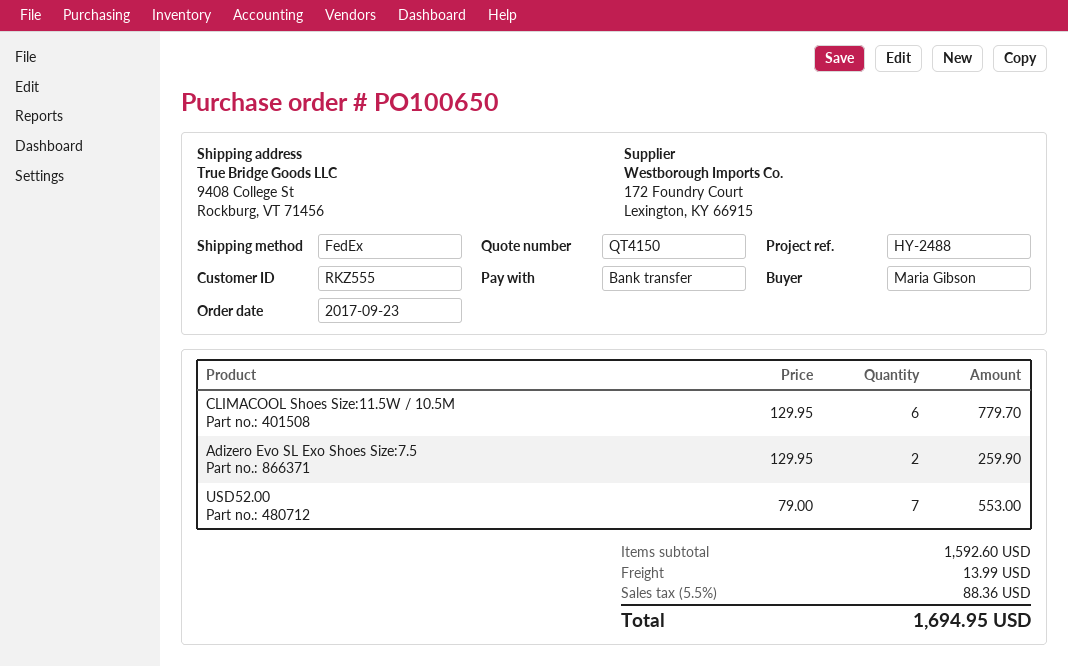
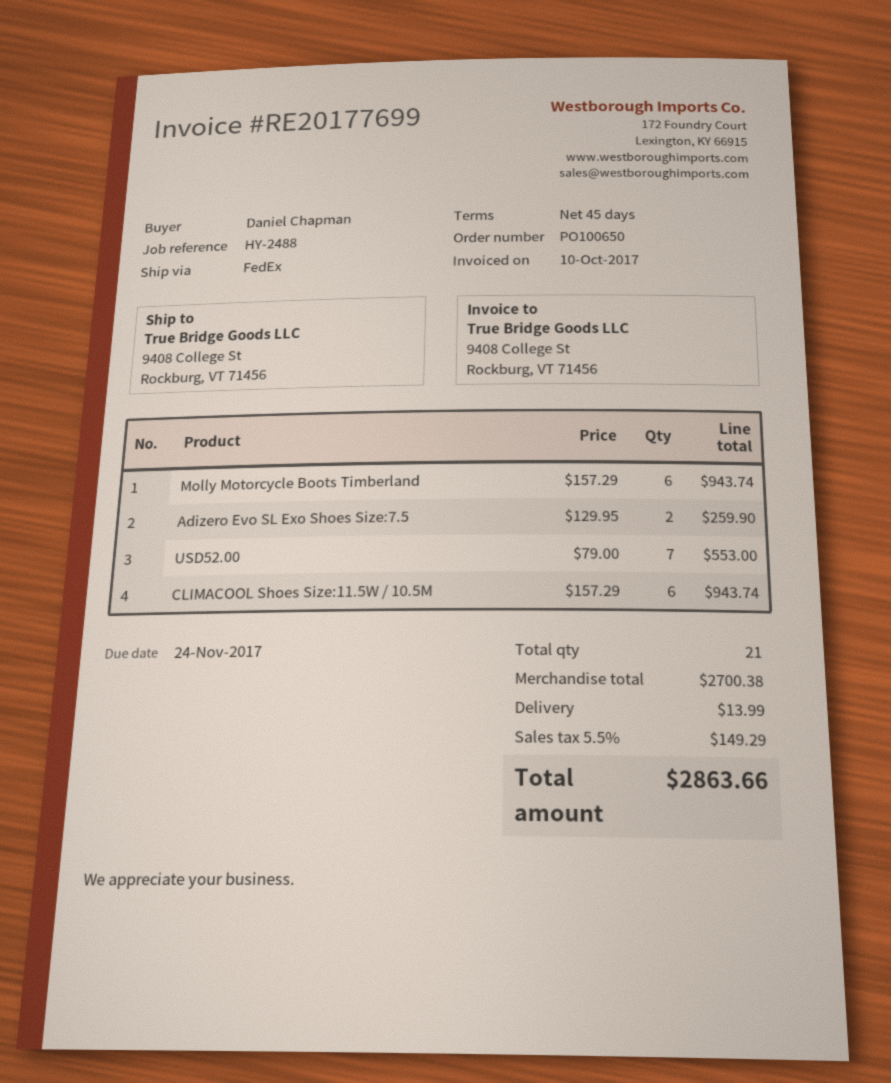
ordered by: Maria Gibson -> Daniel Chapman
CLIMACOOL Shoes Size:11.5W / 10.5M: 6 x 129.95 = 779.70 -> 6 x 157.29 = 943.74
Molly Motorcycle Boots Timberland: none -> 6 x 157.29 = 943.74
subtotal: 1592.60 -> 2700.38
tax: 5.5% = 88.36 -> 5.5% = 149.29
total: 1694.95 -> 2863.66

